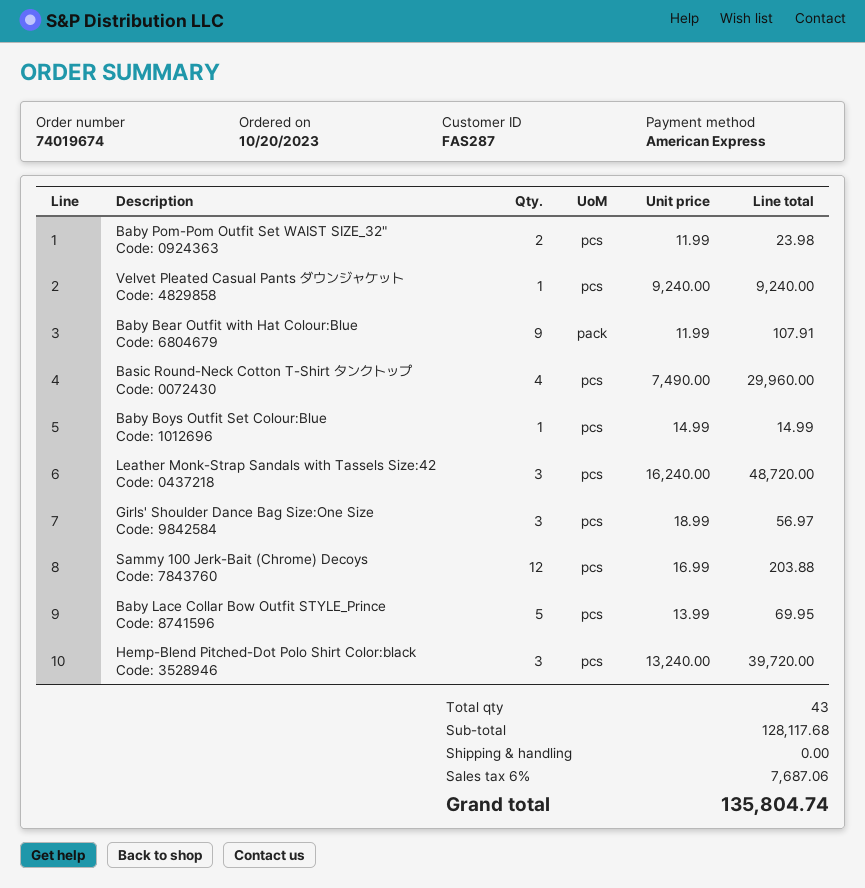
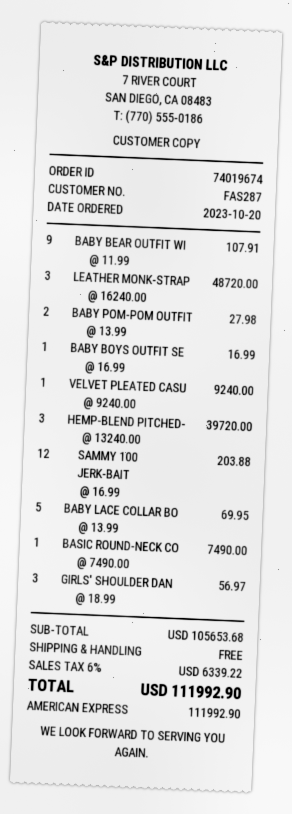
Baby Pom-Pom Outfit Set WAIST SIZE_32": 2 x 11.99 = 23.98 -> 2 x 13.99 = 27.98
Basic Round-Neck Cotton T-Shirt タンクトップ: 4 x 7490.00 = 29960.00 -> 1 x 7490.00 = 7490.00
Baby Boys Outfit Set Colour:Blue: 1 x 14.99 = 14.99 -> 1 x 16.99 = 16.99
subtotal: 128117.68 -> 105653.68
tax: 6% = 7687.06 -> 6% = 6339.22
total: 135804.74 -> 111992.90

